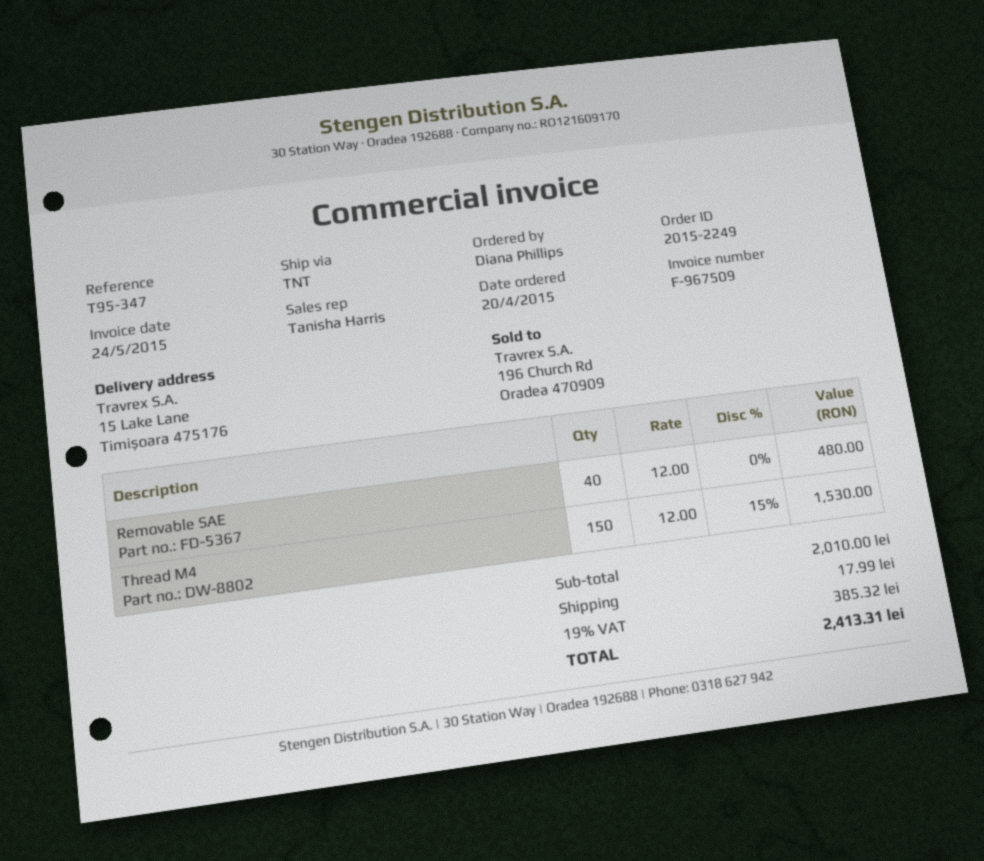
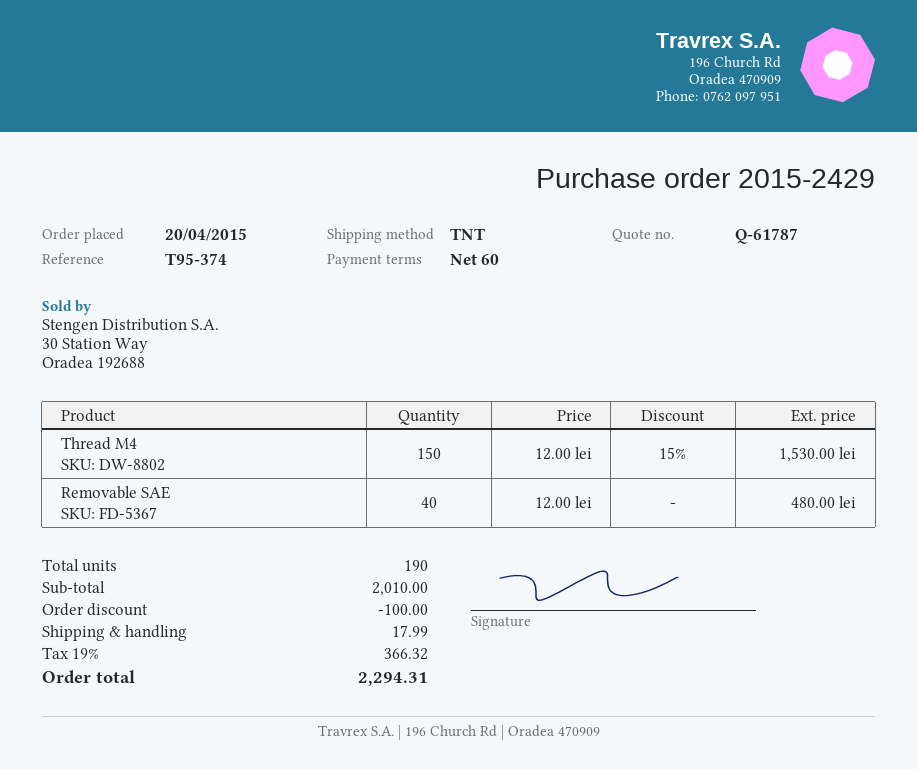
order number: 2015-2249 -> 2015-2429
reference: T95-347 -> T95-374
discount: none -> 100.00
tax: 19% = 385.32 -> 19% = 366.32
total: 2413.31 -> 2294.31

